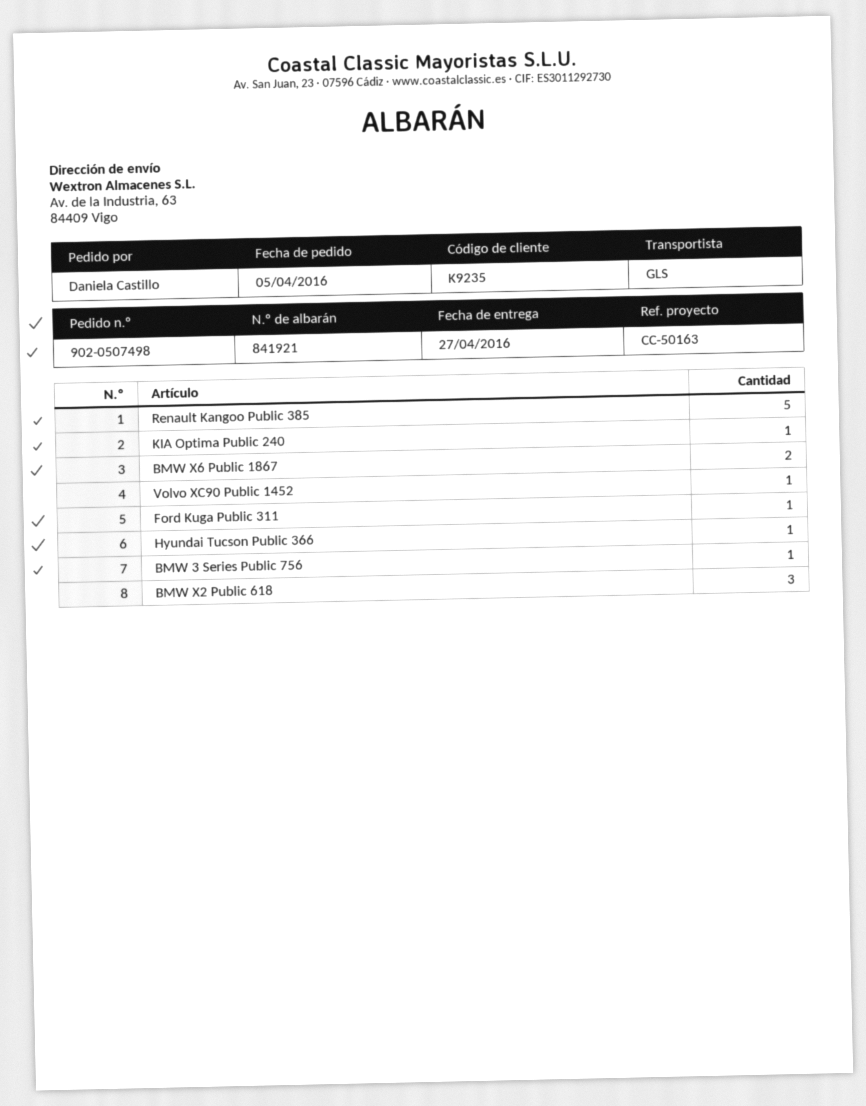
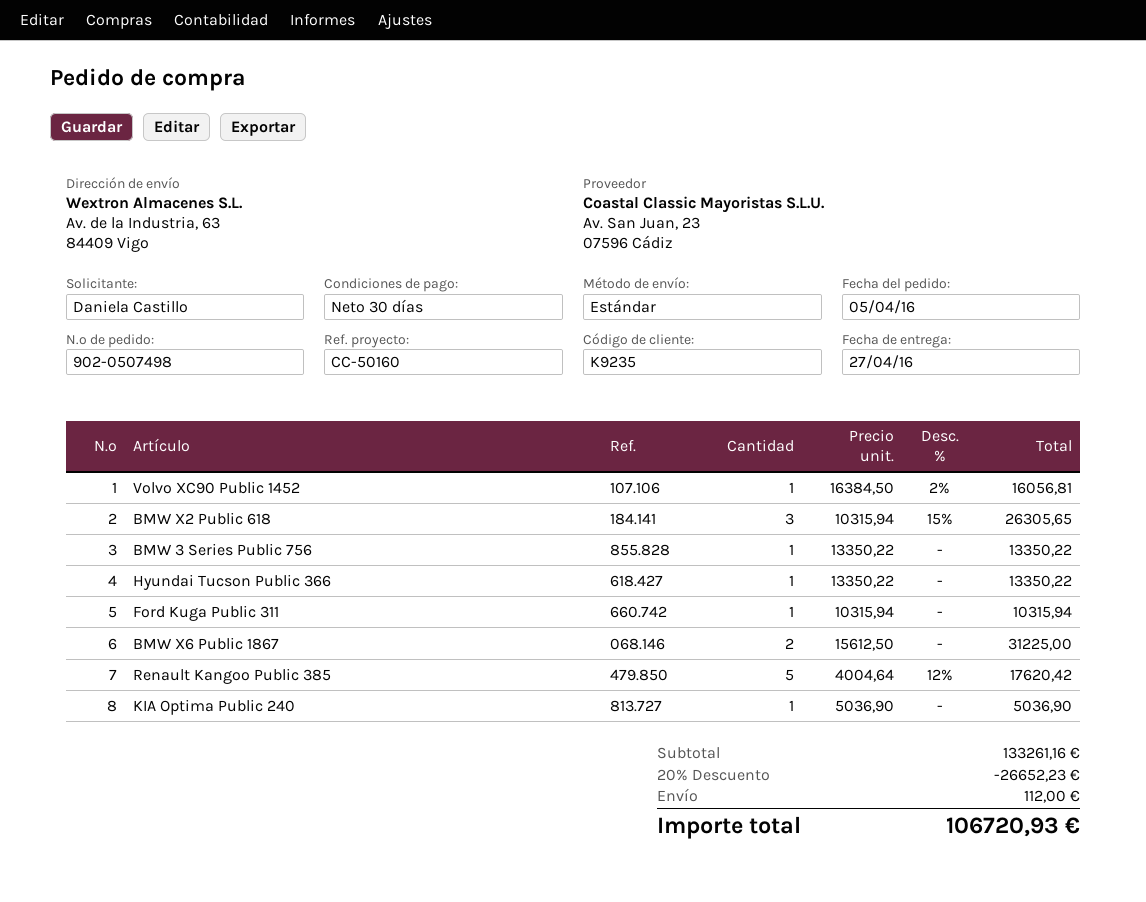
reference: CC-50163 -> CC-50160
shipping method: GLS -> standard

